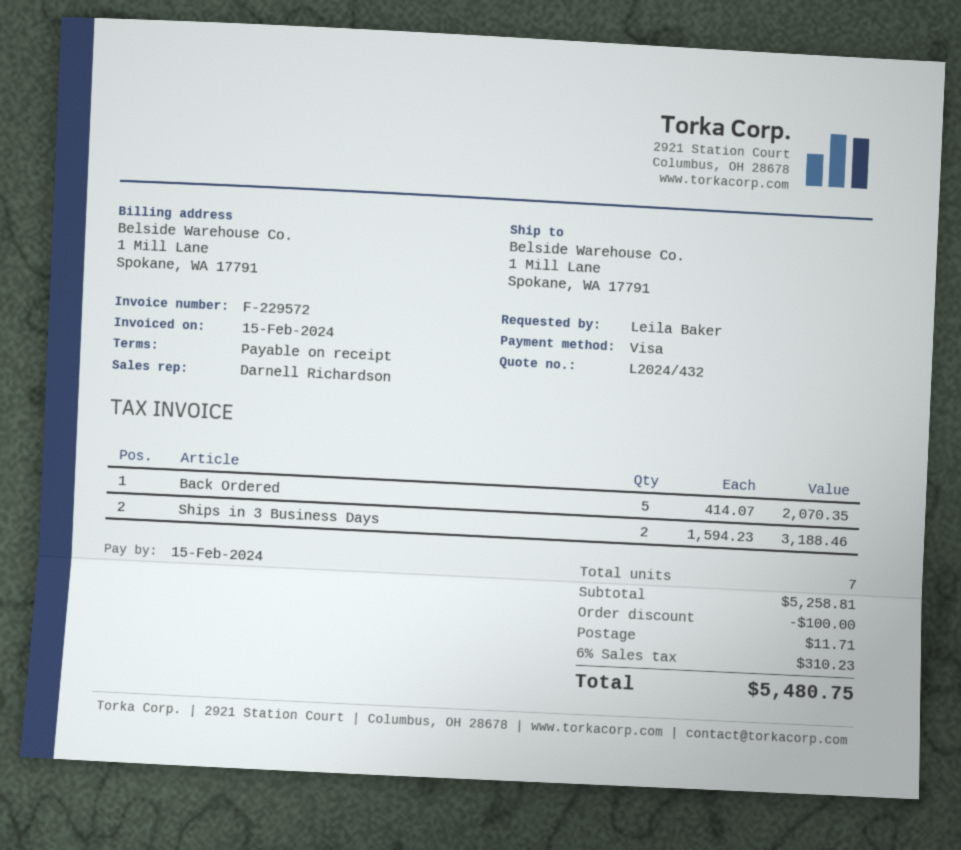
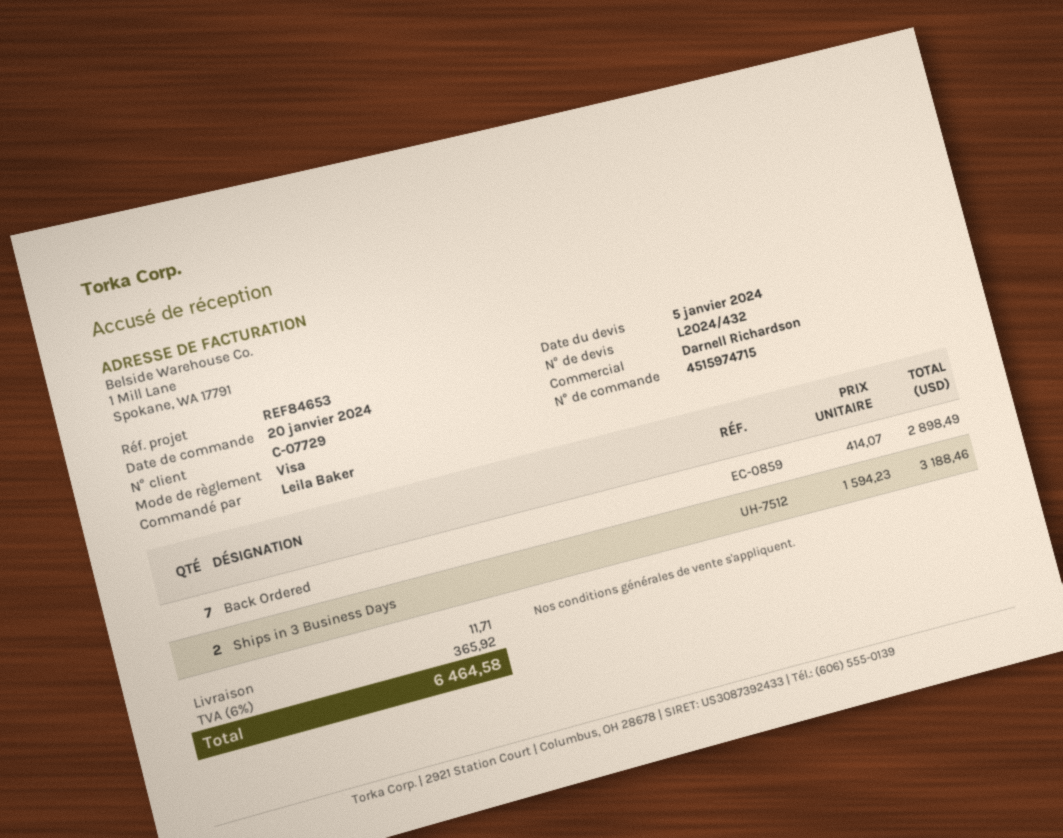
Back Ordered: 5 x 414.07 = 2070.35 -> 7 x 414.07 = 2898.49
discount: 100.00 -> none
tax: 6% = 310.23 -> 6% = 365.92
total: 5480.75 -> 6464.58

